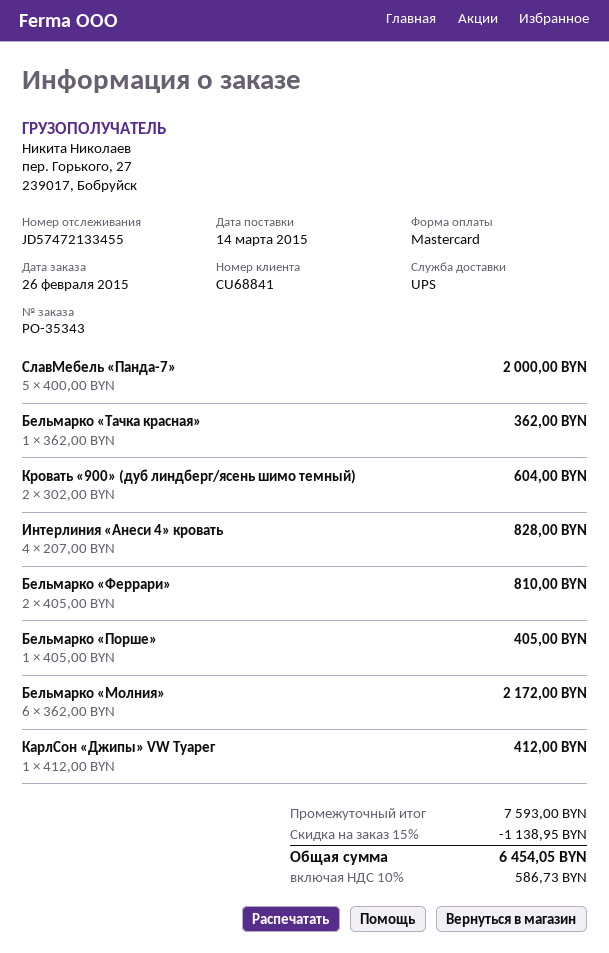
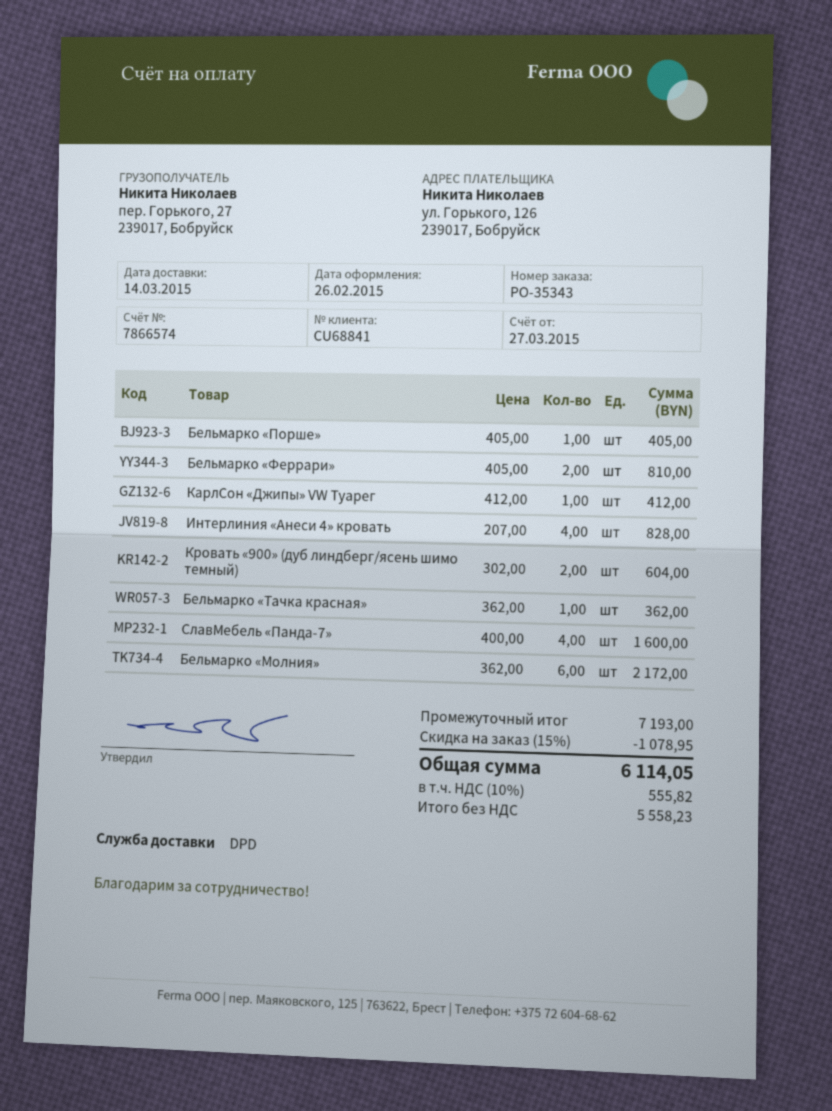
shipping method: UPS -> DPD
СлавМебель «Панда-7»: 5 x 400.00 = 2000.00 -> 4 x 400.00 = 1600.00
subtotal: 7593.00 -> 7193.00
discount: 15% = 1138.95 -> 15% = 1078.95
tax: 10% = 586.73 -> 10% = 555.82
total: 6454.05 -> 6114.05

